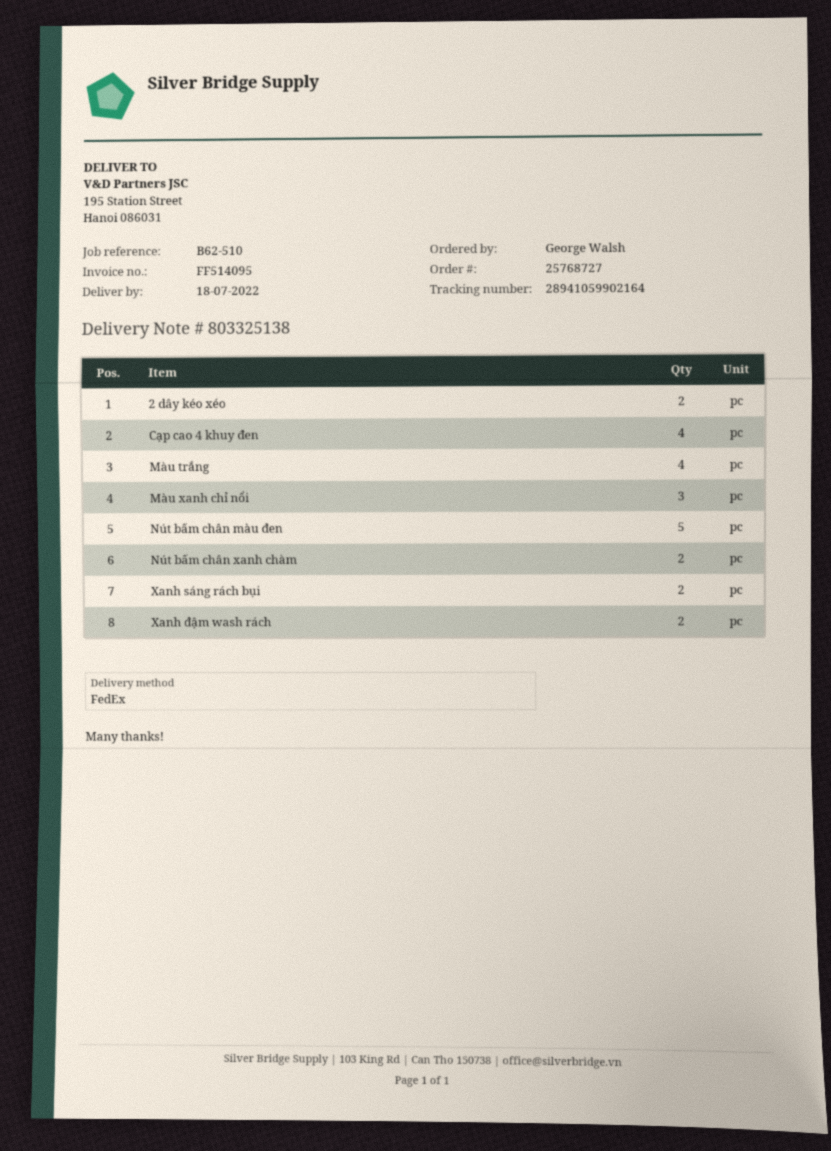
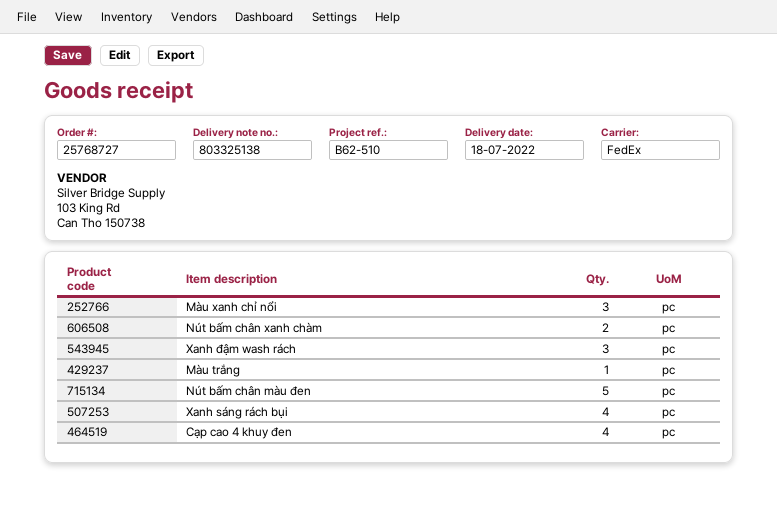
2 dây kéo xéo: 2 -> none
Màu trắng: 4 -> 1
Xanh sáng rách bụi: 2 -> 4
Xanh đậm wash rách: 2 -> 3

